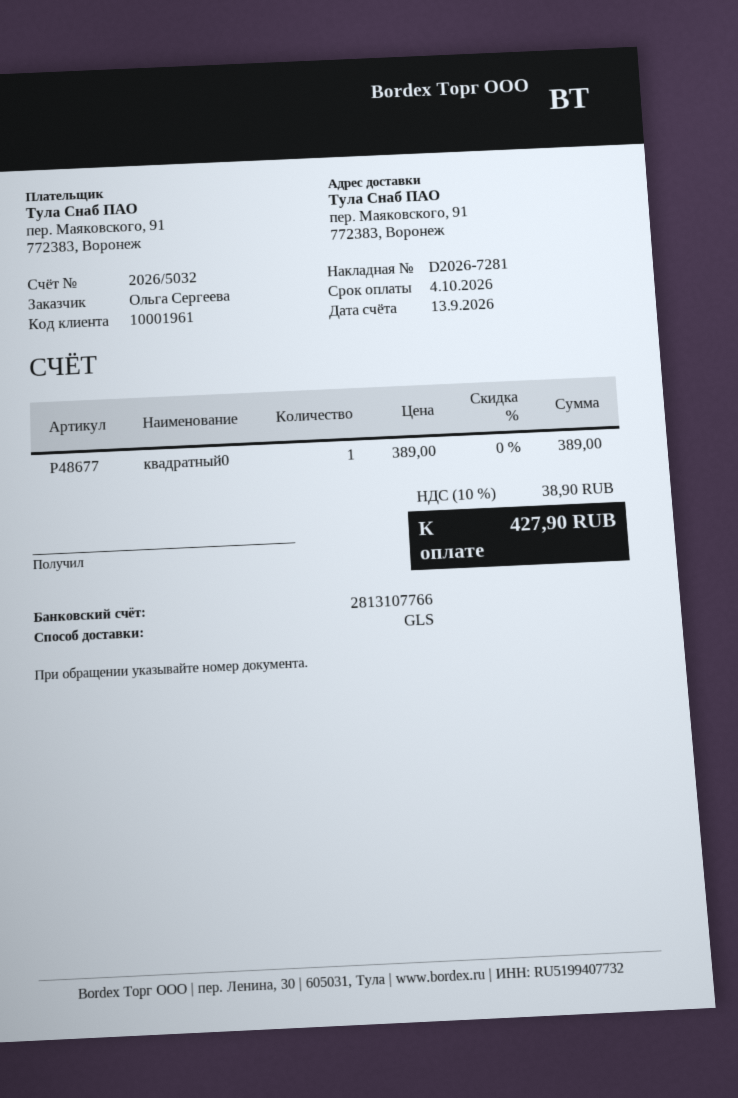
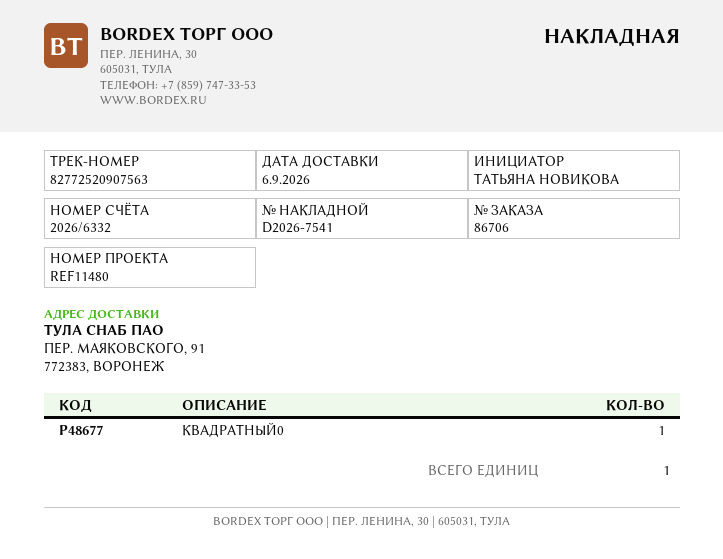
delivery note number: D2026-7281 -> D2026-7541
invoice number: 2026/5032 -> 2026/6332
ordered by: Ольга Сергеева -> ТАТЬЯНА НОВИКОВА

